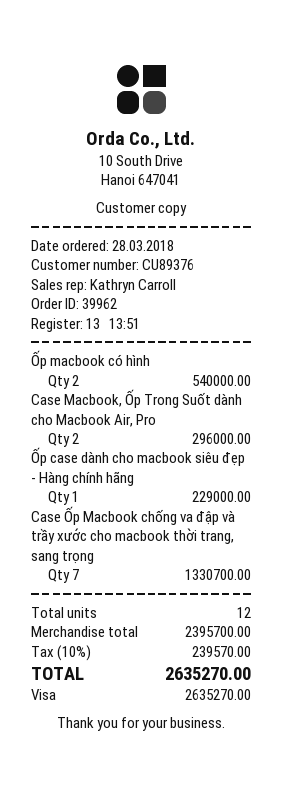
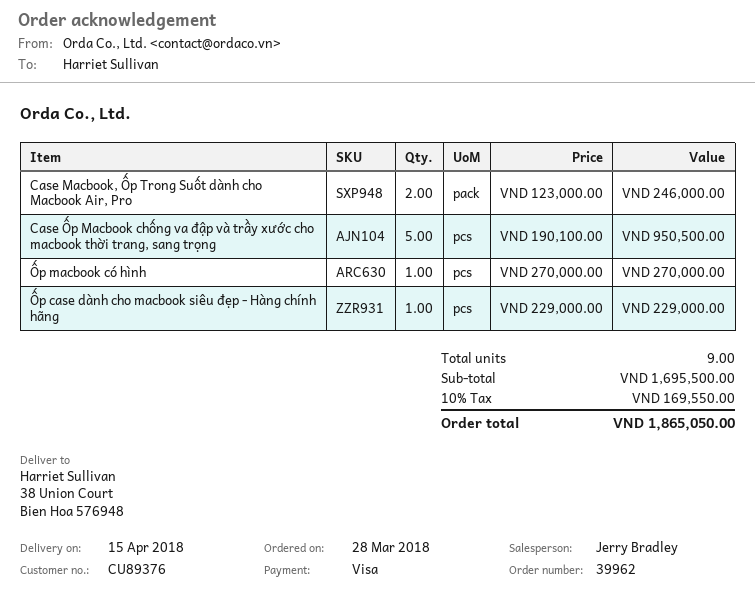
sales rep: Kathryn Carroll -> Jerry Bradley
Ốp macbook có hình: 2 for 540000.00 -> 1 for 270000.00
Case Macbook, Ốp Trong Suốt dành cho Macbook Air, Pro: 2 for 296000.00 -> 2 for 246000.00
Case Ốp Macbook chống va đập và trầy xước cho macbook thời trang, sang trọng: 7 for 1330700.00 -> 5 for 950500.00
total quantity: 12 -> 9
subtotal: 2395700.00 -> 1695500.00
tax: 10% = 239570.00 -> 10% = 169550.00
total: 2635270.00 -> 1865050.00

